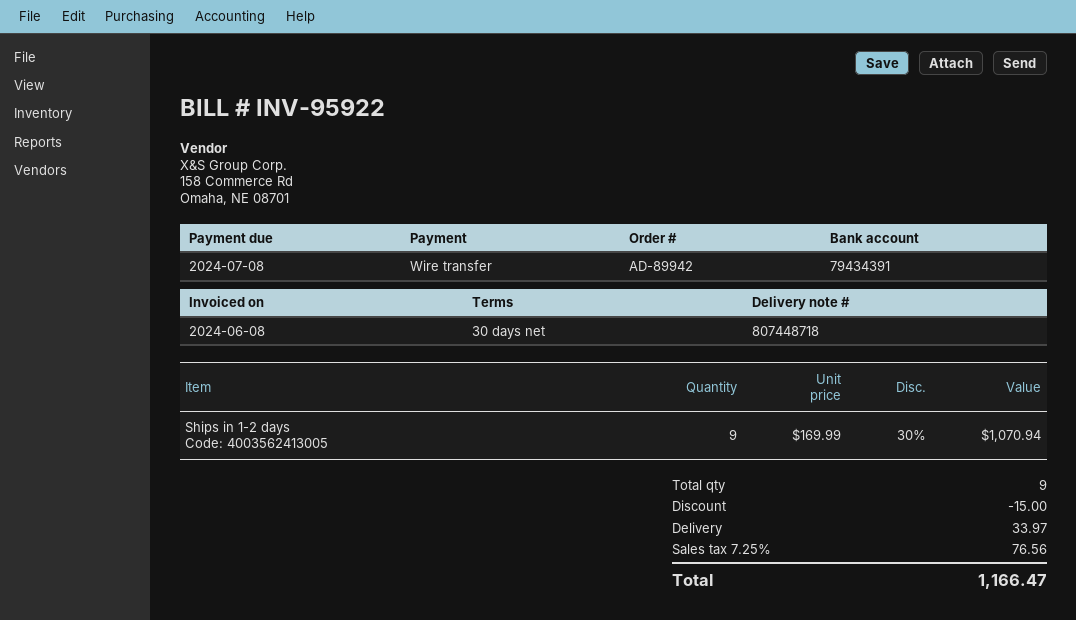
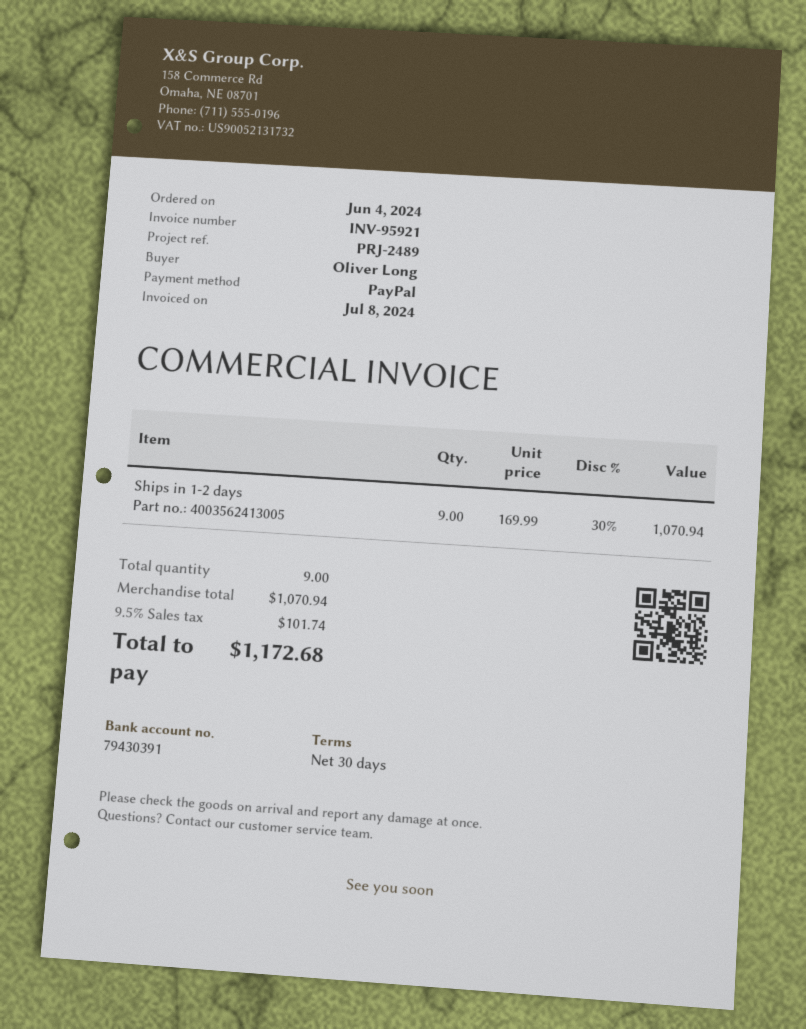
invoice number: INV-95922 -> INV-95921
invoice date: 2024-06-08 -> 2024-07-08
payment method: bank transfer -> PayPal
bank account: 79434391 -> 79430391
discount: 15.00 -> none
shipping: 33.97 -> none
tax: 7.25% = 76.56 -> 9.5% = 101.74
total: 1166.47 -> 1172.68

